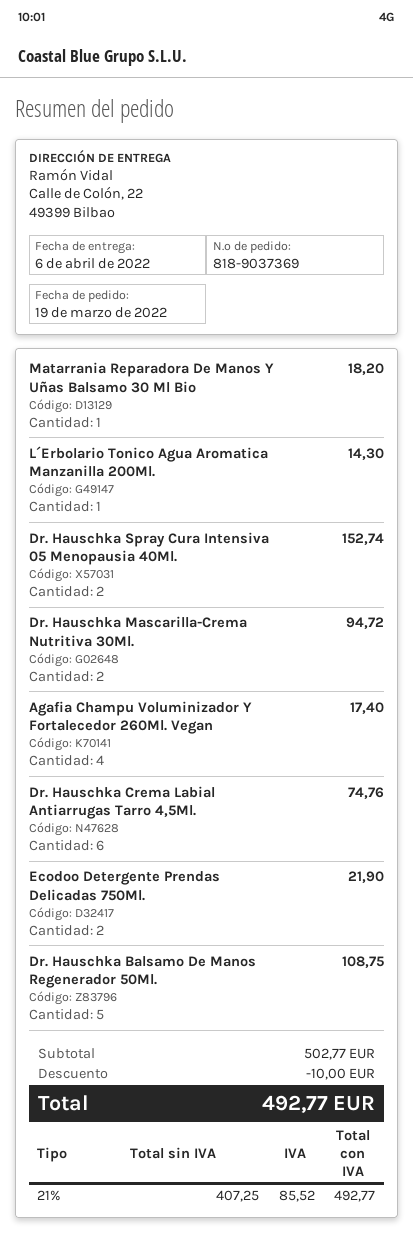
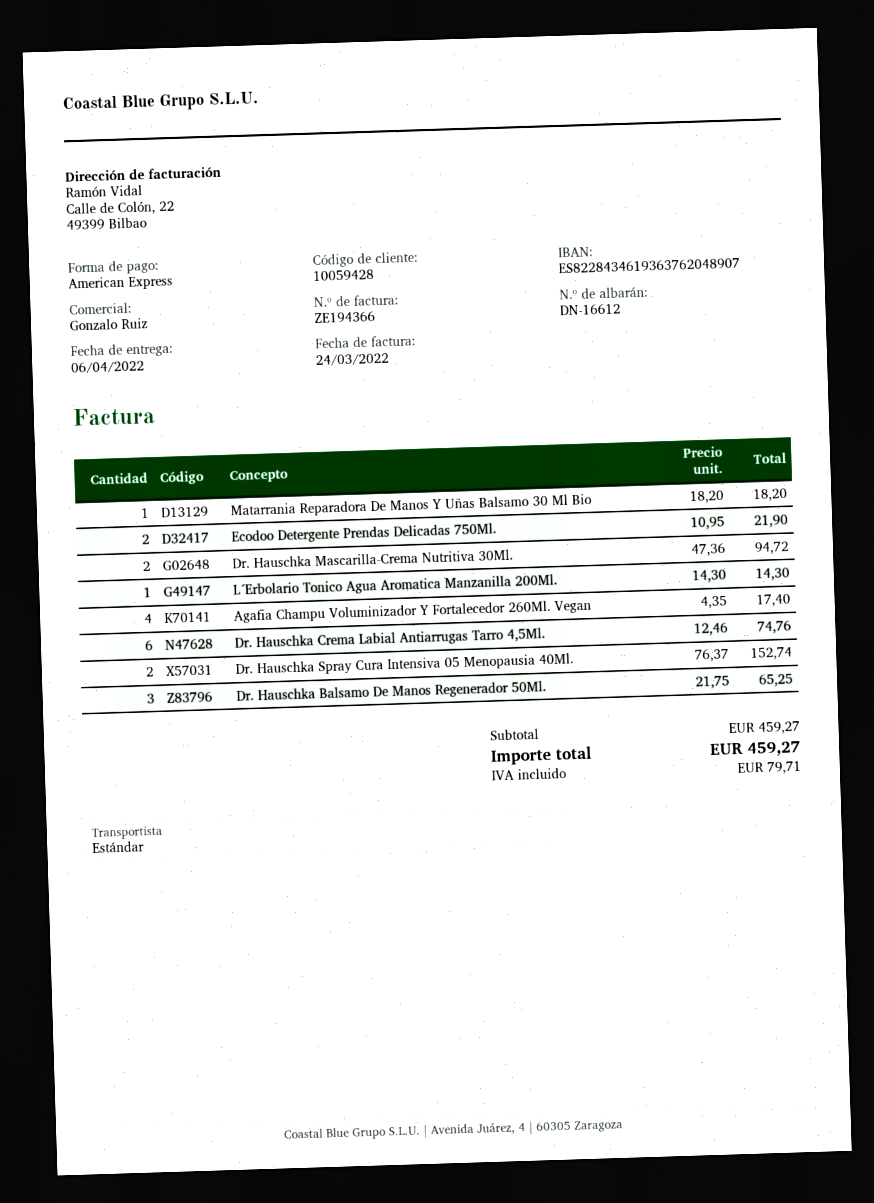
Dr. Hauschka Balsamo De Manos Regenerador 50Ml.: 5 for 108.75 -> 3 for 65.25
subtotal: 502.77 -> 459.27
discount: 10.00 -> none
tax: 85.52 -> 79.71
total: 492.77 -> 459.27

